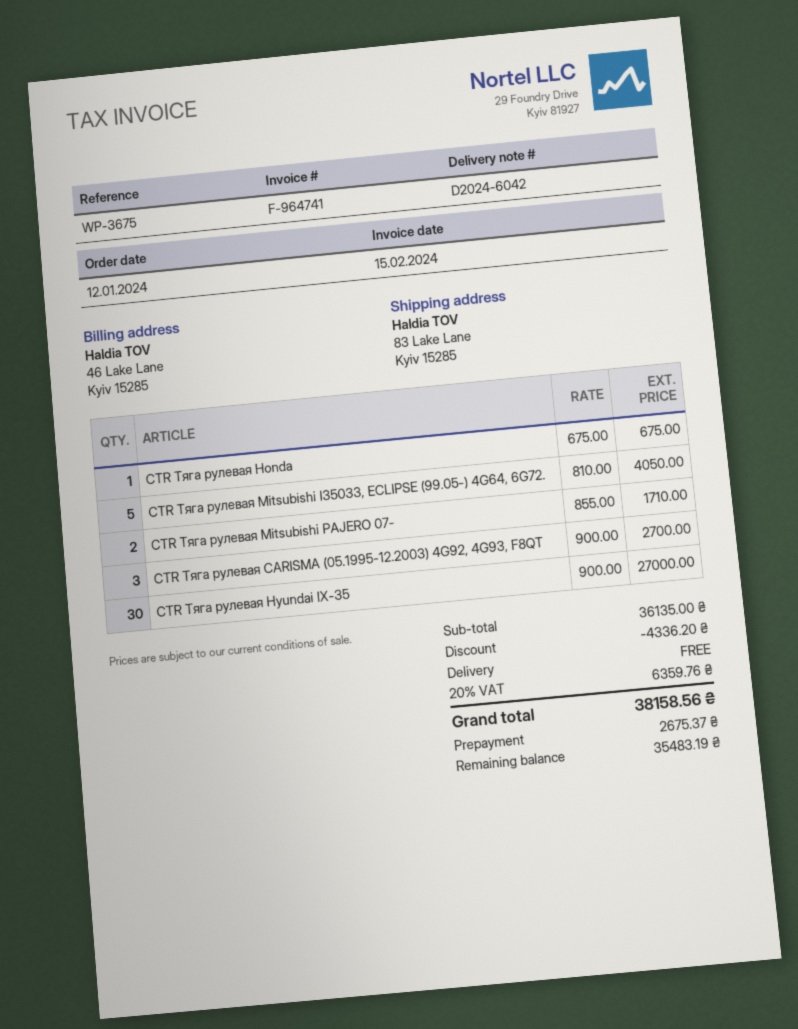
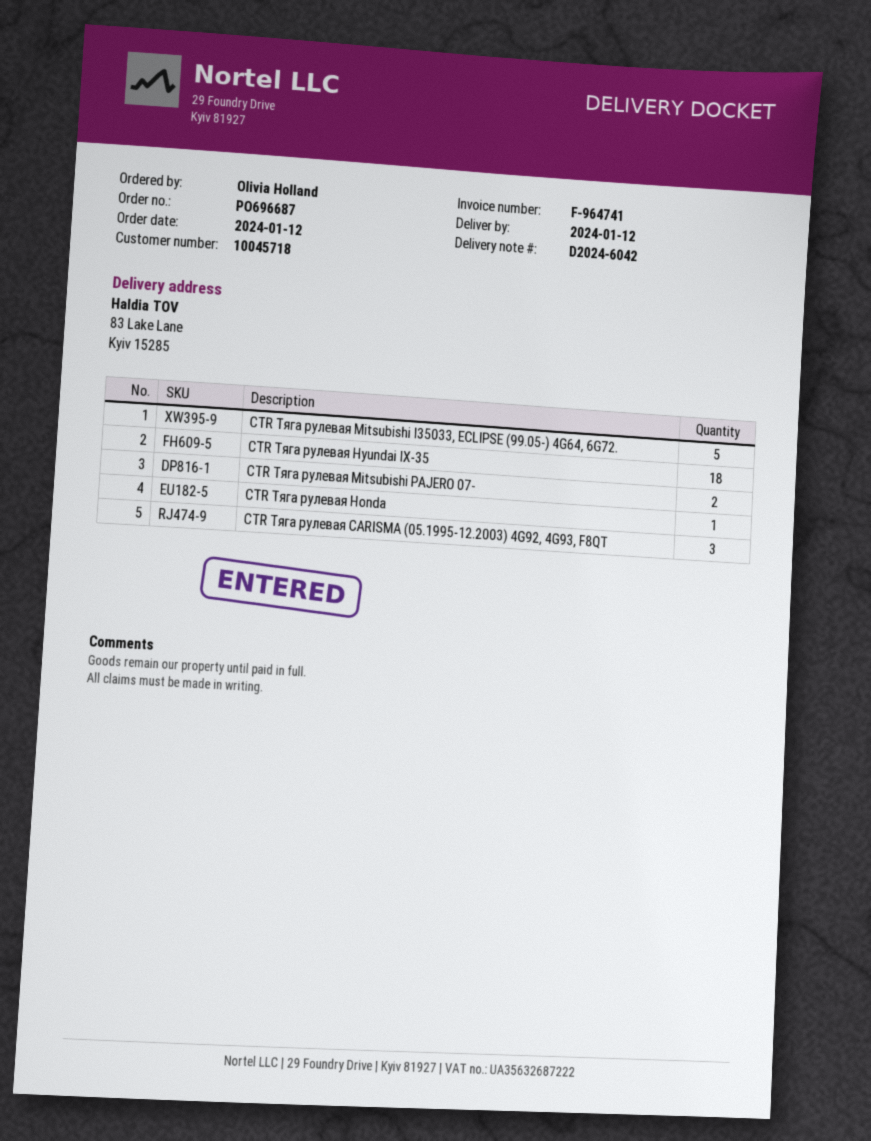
CTR Тяга рулевая Hyundai IX-35: 30 -> 18

